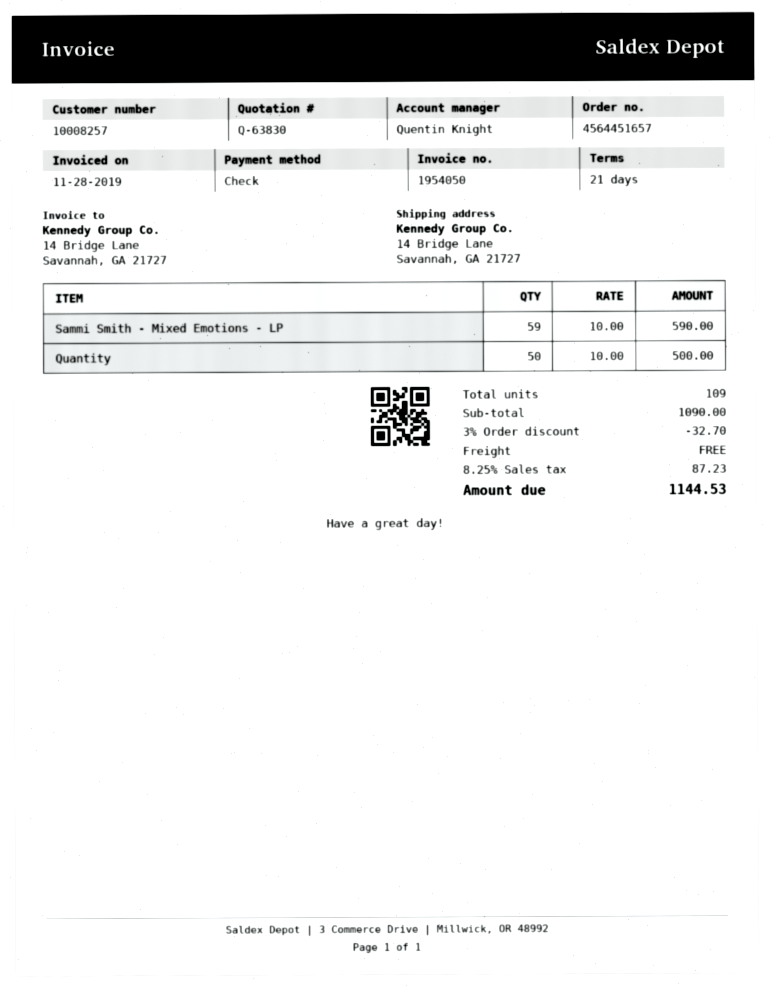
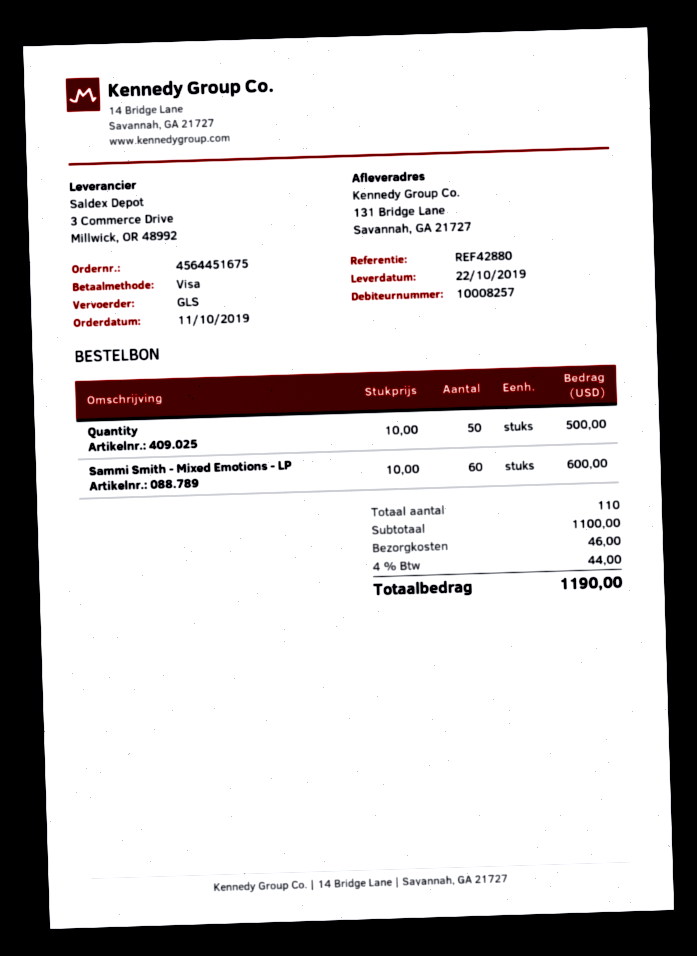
order number: 4564451657 -> 4564451675
payment method: cheque -> Visa
ship to: 14 Bridge Lane, Savannah, GA 21727 -> 131 Bridge Lane, Savannah, GA 21727
Sammi Smith - Mixed Emotions - LP: 59 x 10.00 = 590.00 -> 60 x 10.00 = 600.00
total quantity: 109 -> 110
subtotal: 1090.00 -> 1100.00
discount: 3% = 32.70 -> none
shipping: 0.00 -> 46.00
tax: 8.25% = 87.23 -> 4% = 44.00
total: 1144.53 -> 1190.00

